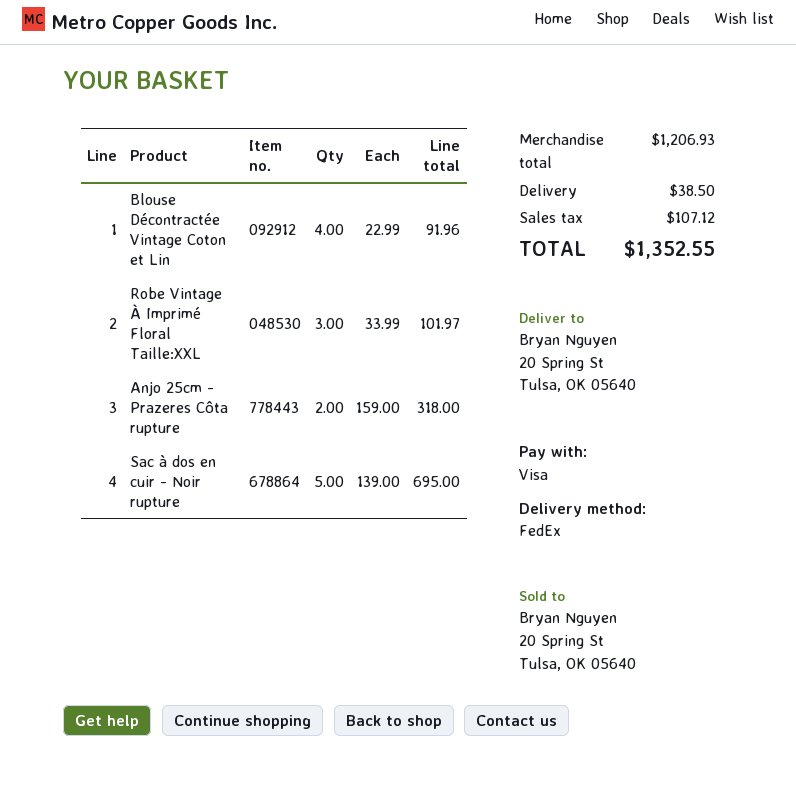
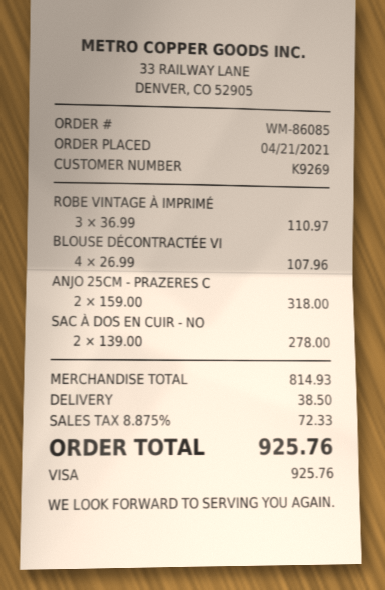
Blouse Décontractée Vintage Coton et Lin: 4 x 22.99 = 91.96 -> 4 x 26.99 = 107.96
Robe Vintage À Imprimé Floral Taille:XXL: 3 x 33.99 = 101.97 -> 3 x 36.99 = 110.97
Sac à dos en cuir - Noir rupture: 5 x 139.00 = 695.00 -> 2 x 139.00 = 278.00
subtotal: 1206.93 -> 814.93
tax: 107.12 -> 72.33
total: 1352.55 -> 925.76

